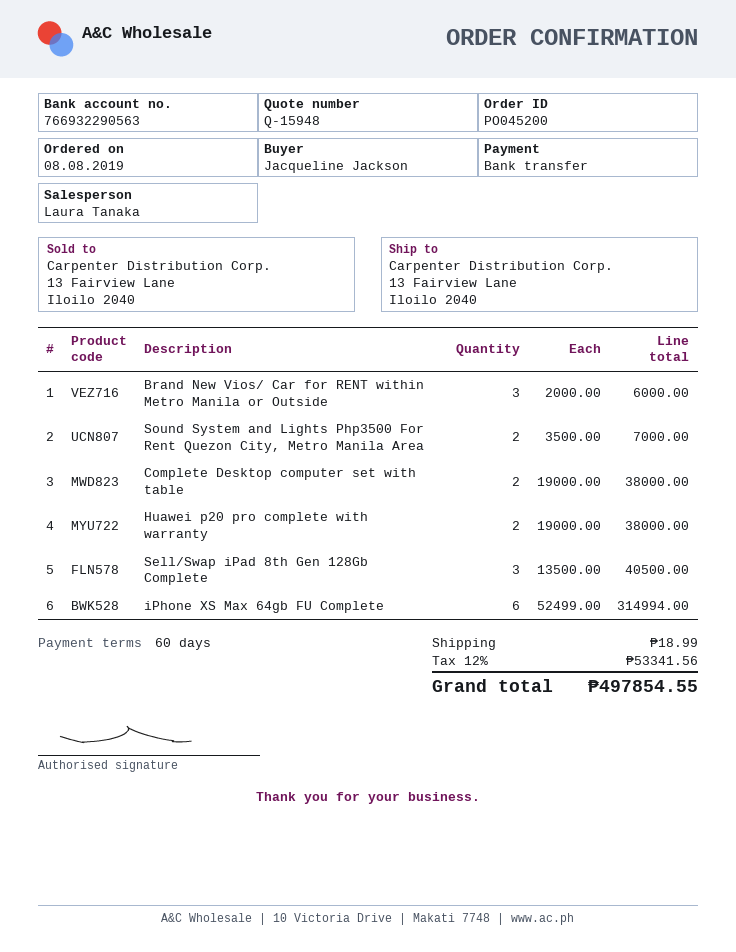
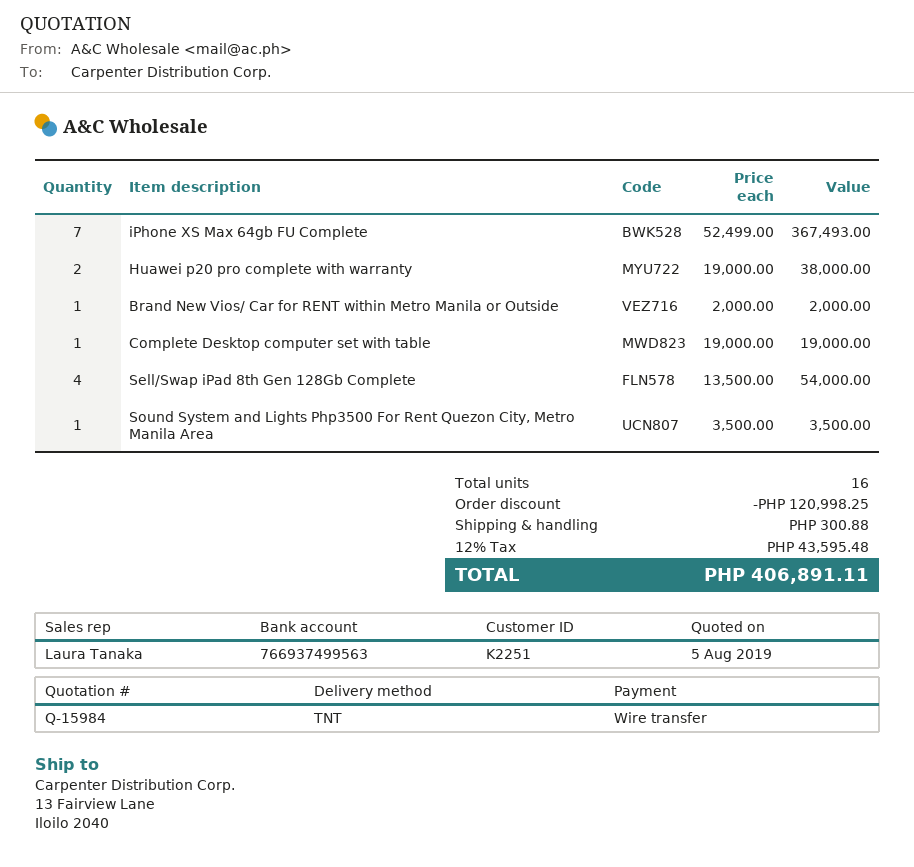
quote number: Q-15948 -> Q-15984
bank account: 766932290563 -> 766937499563
Brand New Vios/ Car for RENT within Metro Manila or Outside: 3 x 2000.00 = 6000.00 -> 1 x 2000.00 = 2000.00
Sound System and Lights Php3500 For Rent Quezon City, Metro Manila Area: 2 x 3500.00 = 7000.00 -> 1 x 3500.00 = 3500.00
Complete Desktop computer set with table: 2 x 19000.00 = 38000.00 -> 1 x 19000.00 = 19000.00
Sell/Swap iPad 8th Gen 128Gb Complete: 3 x 13500.00 = 40500.00 -> 4 x 13500.00 = 54000.00
iPhone XS Max 64gb FU Complete: 6 x 52499.00 = 314994.00 -> 7 x 52499.00 = 367493.00
discount: none -> 120998.25
shipping: 18.99 -> 300.88
tax: 12% = 53341.56 -> 12% = 43595.48
total: 497854.55 -> 406891.11

